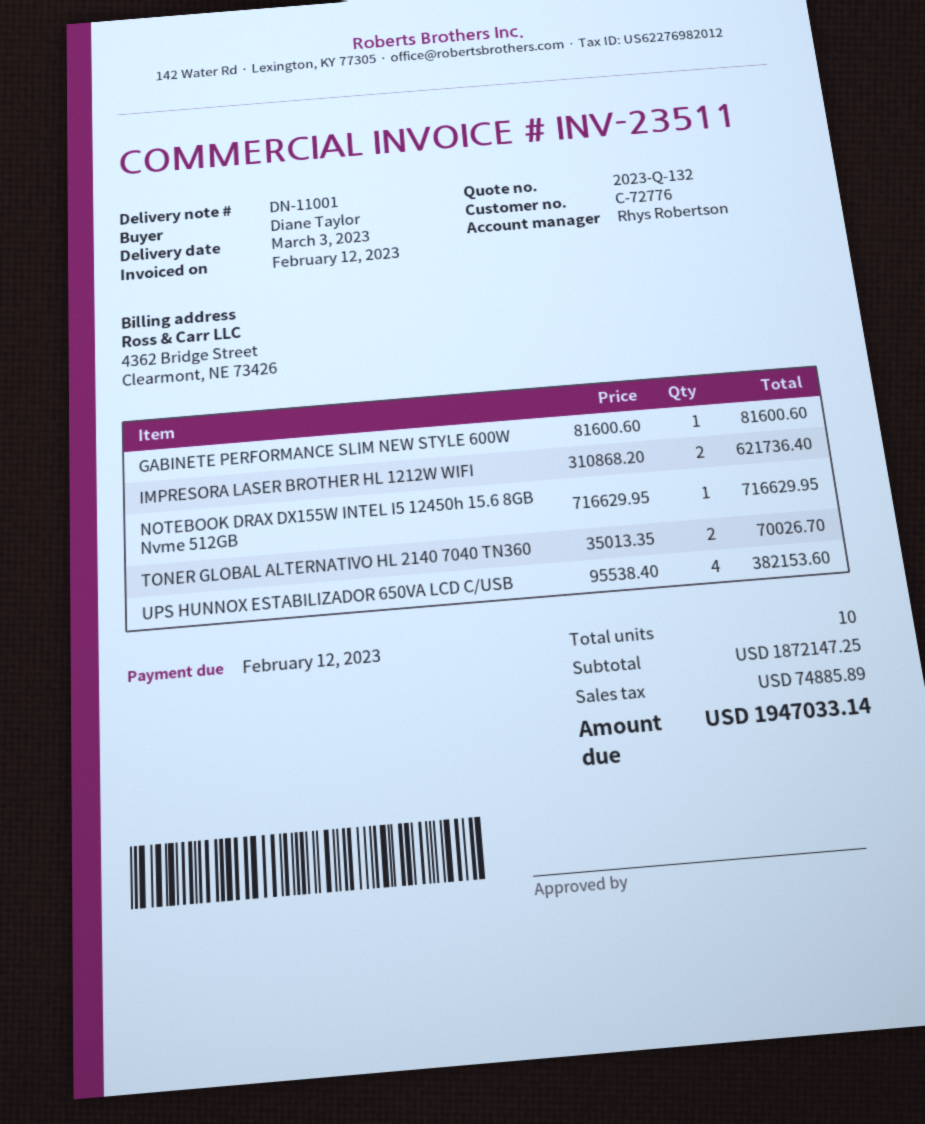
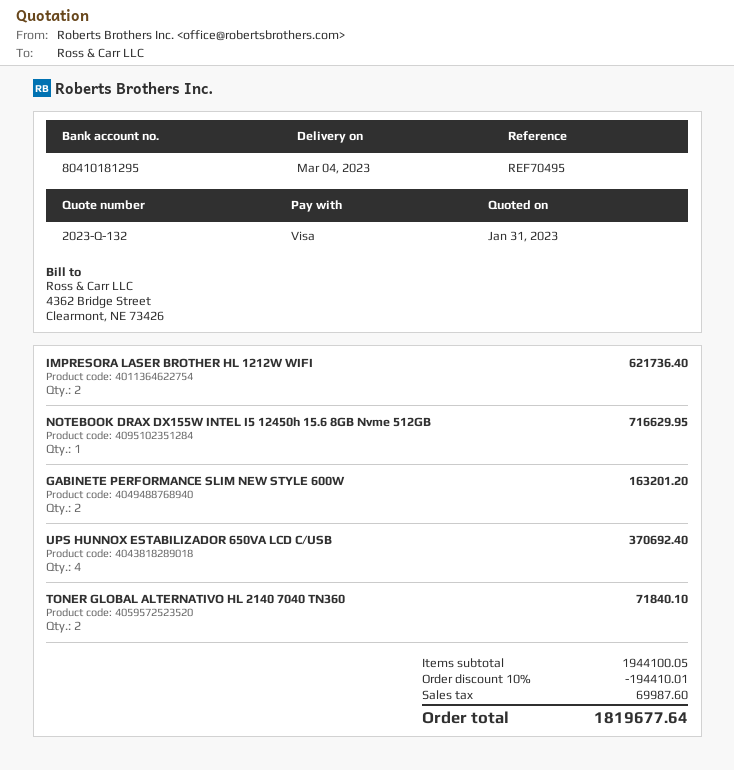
delivery date: 2023-03-03 -> 2023-03-04
GABINETE PERFORMANCE SLIM NEW STYLE 600W: 1 for 81600.60 -> 2 for 163201.20
TONER GLOBAL ALTERNATIVO HL 2140 7040 TN360: 2 for 70026.70 -> 2 for 71840.10
UPS HUNNOX ESTABILIZADOR 650VA LCD C/USB: 4 for 382153.60 -> 4 for 370692.40
subtotal: 1872147.25 -> 1944100.05
discount: none -> 10% = 194410.01
tax: 74885.89 -> 69987.60
total: 1947033.14 -> 1819677.64

